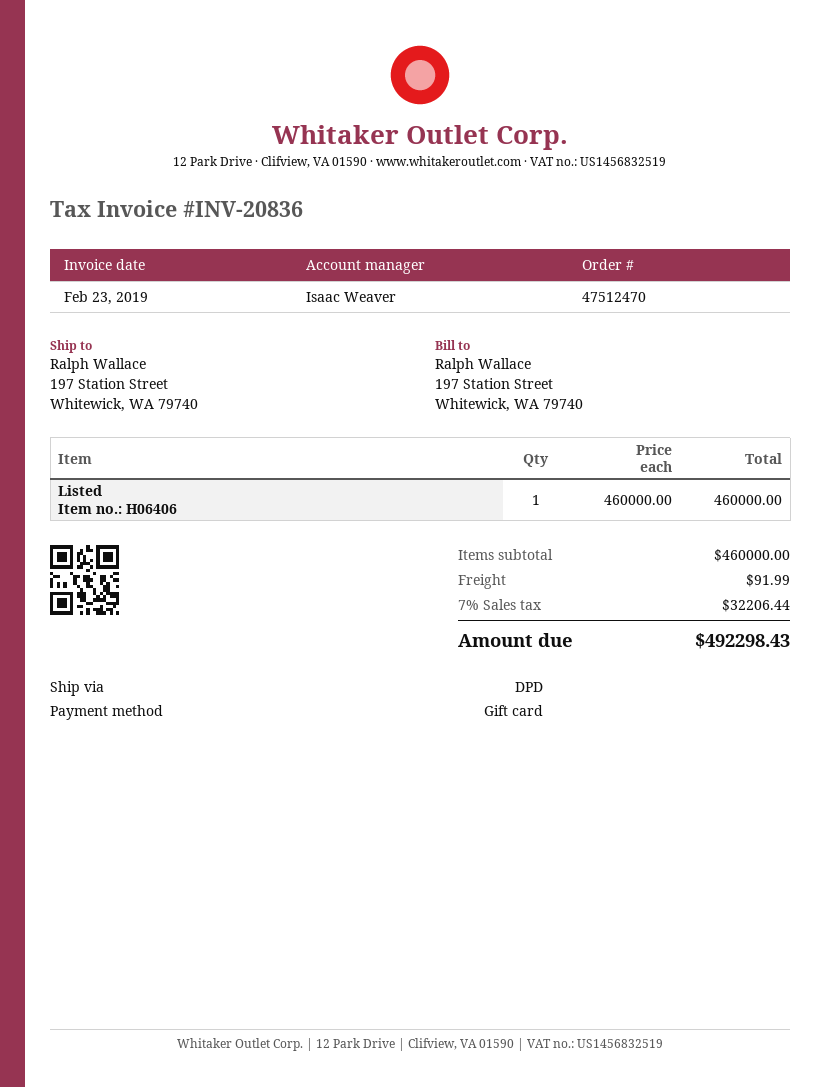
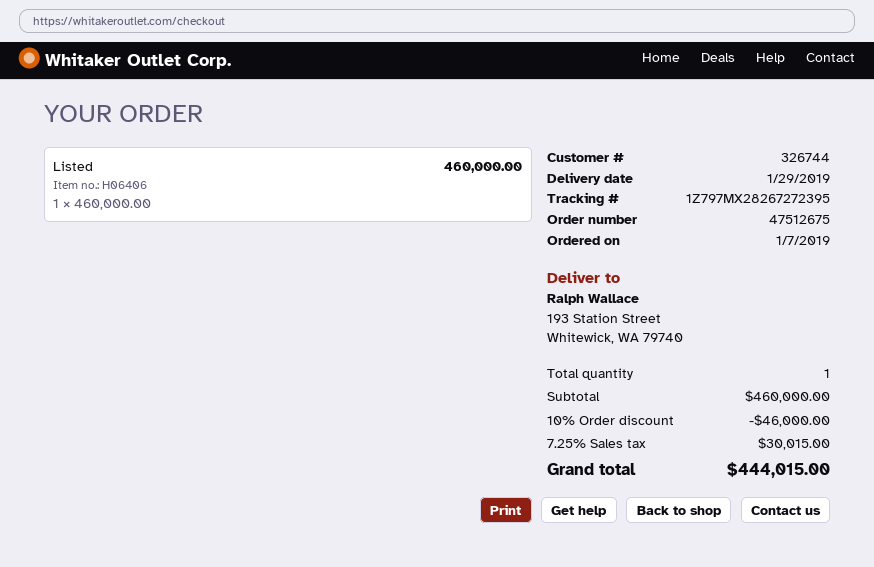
order number: 47512470 -> 47512675
ship to: 197 Station Street, Whitewick, WA 79740 -> 193 Station Street, Whitewick, WA 79740
discount: none -> 10% = 46000.00
shipping: 91.99 -> none
tax: 7% = 32206.44 -> 7.25% = 30015.00
total: 492298.43 -> 444015.00

